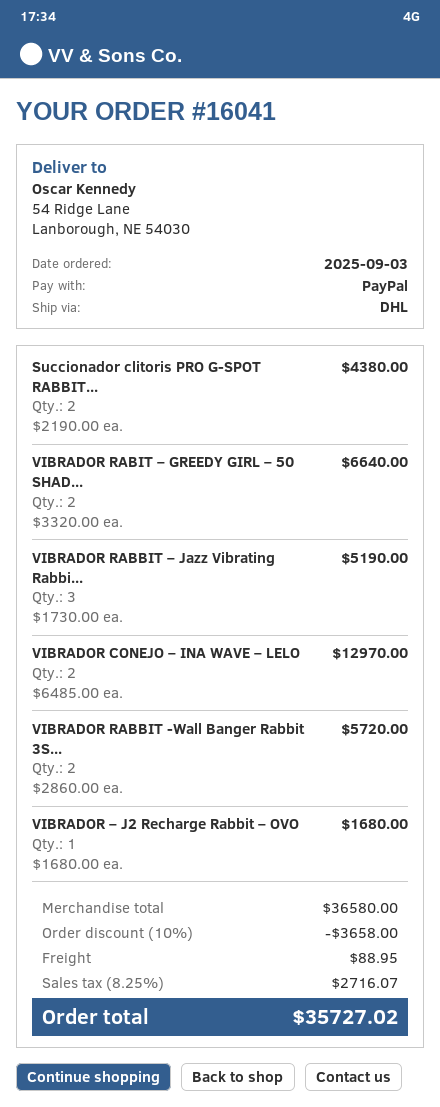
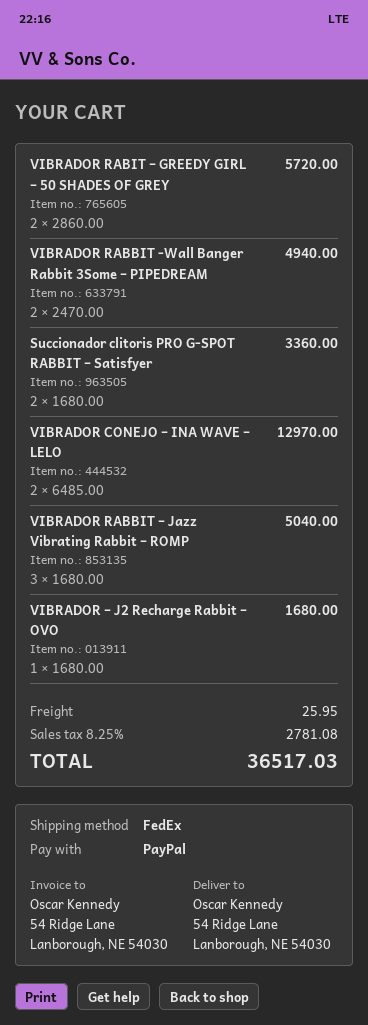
shipping method: DHL -> FedEx
Succionador clitoris PRO G-SPOT RABBIT...: 2 x 2190.00 = 4380.00 -> 2 x 1680.00 = 3360.00
VIBRADOR RABIT – GREEDY GIRL – 50 SHAD...: 2 x 3320.00 = 6640.00 -> 2 x 2860.00 = 5720.00
VIBRADOR RABBIT – Jazz Vibrating Rabbi...: 3 x 1730.00 = 5190.00 -> 3 x 1680.00 = 5040.00
VIBRADOR RABBIT -Wall Banger Rabbit 3S...: 2 x 2860.00 = 5720.00 -> 2 x 2470.00 = 4940.00
discount: 10% = 3658.00 -> none
shipping: 88.95 -> 25.95
tax: 8.25% = 2716.07 -> 8.25% = 2781.08
total: 35727.02 -> 36517.03

